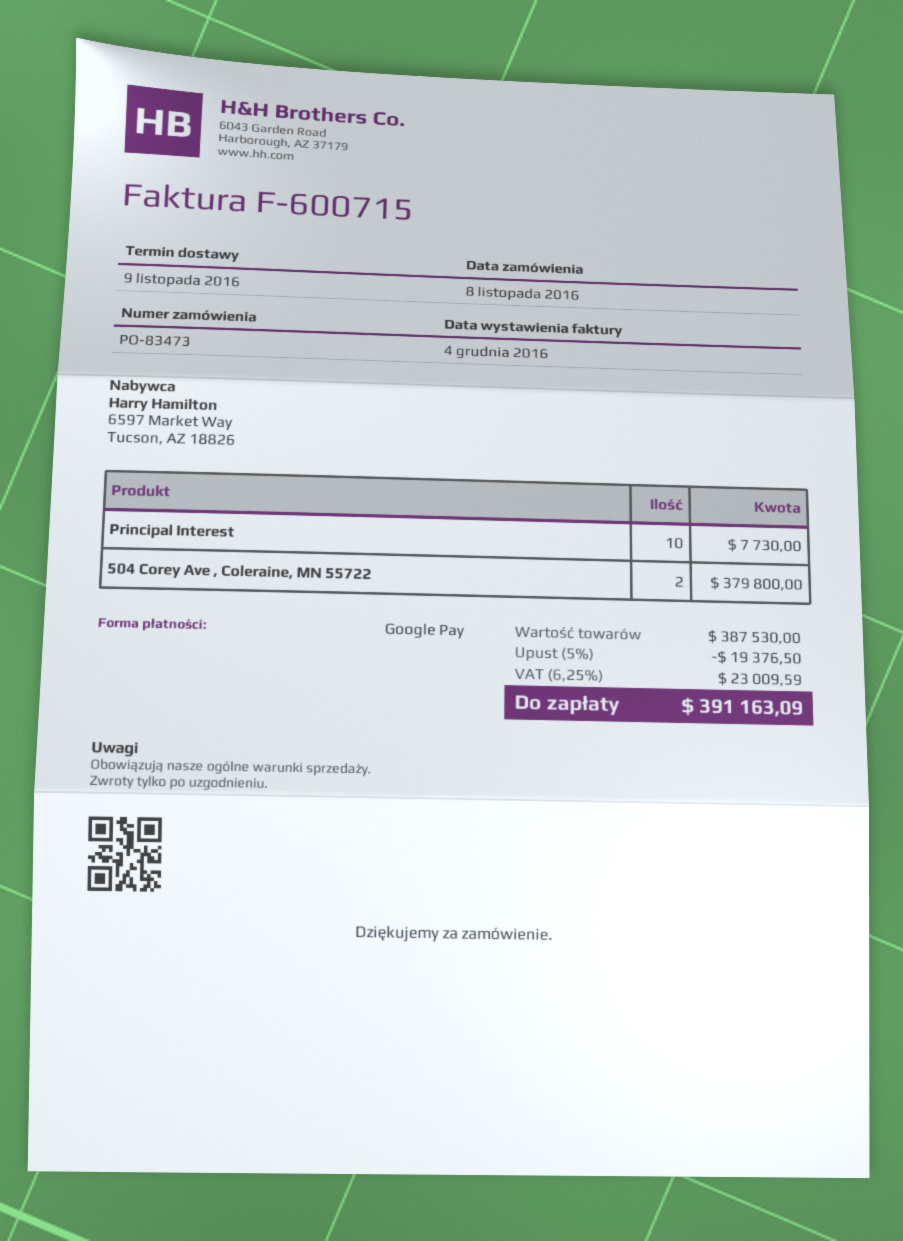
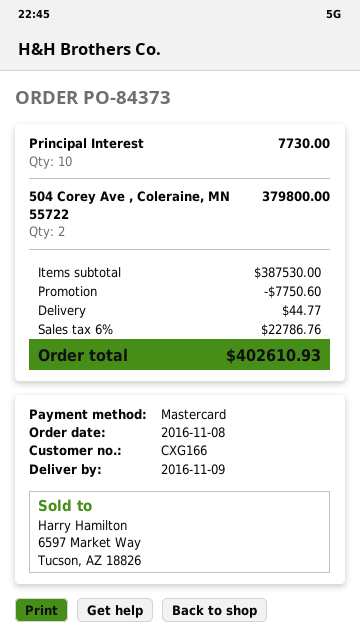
order number: PO-83473 -> PO-84373
payment method: Google Pay -> Mastercard
discount: 19376.50 -> 7750.60
shipping: none -> 44.77
tax: 6.25% = 23009.59 -> 6% = 22786.76
total: 391163.09 -> 402610.93

